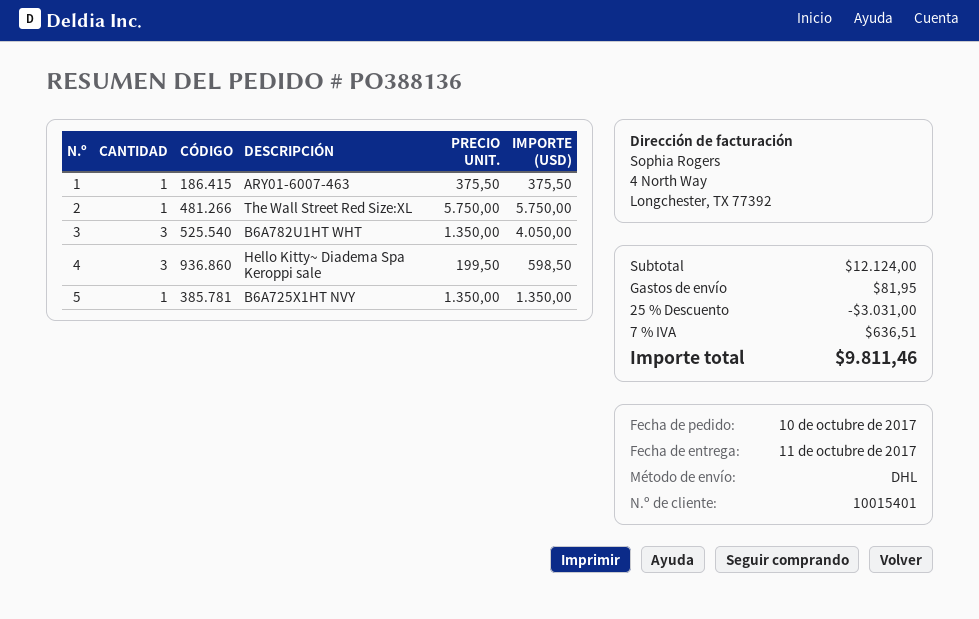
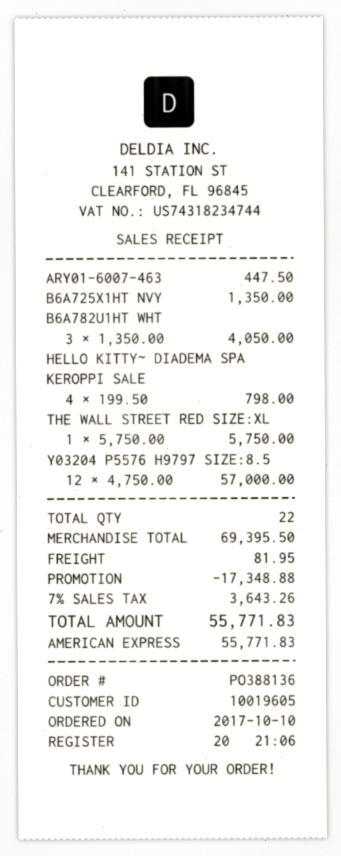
customer number: 10015401 -> 10019605
ARY01-6007-463: 1 x 375.50 = 375.50 -> 1 x 447.50 = 447.50
Hello Kitty~ Diadema Spa Keroppi sale: 3 x 199.50 = 598.50 -> 4 x 199.50 = 798.00
Y03204 P5576 H9797 SIZE:8.5: none -> 12 x 4750.00 = 57000.00
subtotal: 12124.00 -> 69395.50
discount: 3031.00 -> 17348.88
tax: 7% = 636.51 -> 7% = 3643.26
total: 9811.46 -> 55771.83

